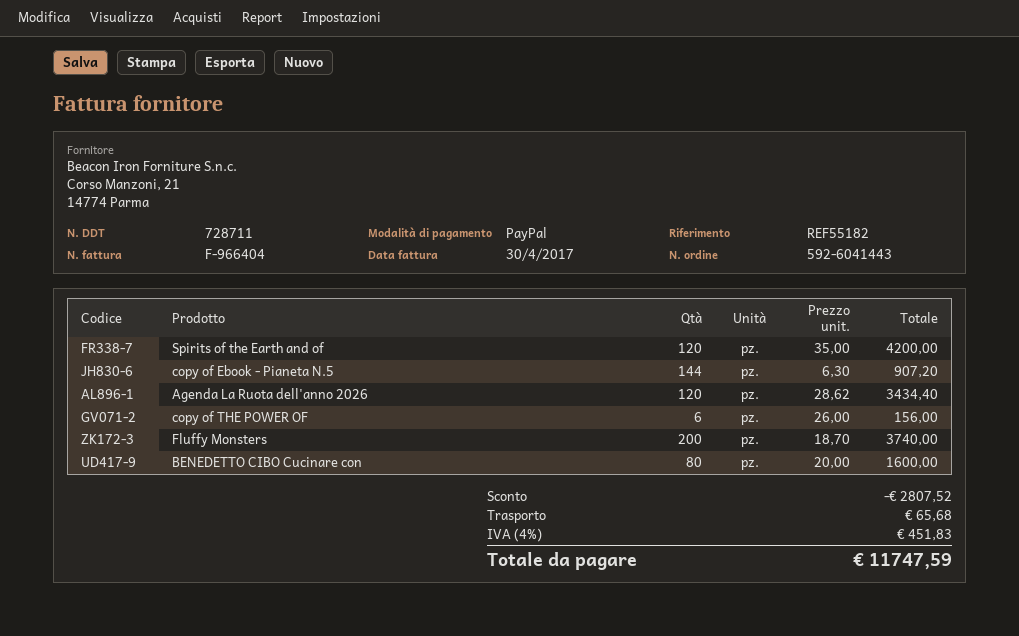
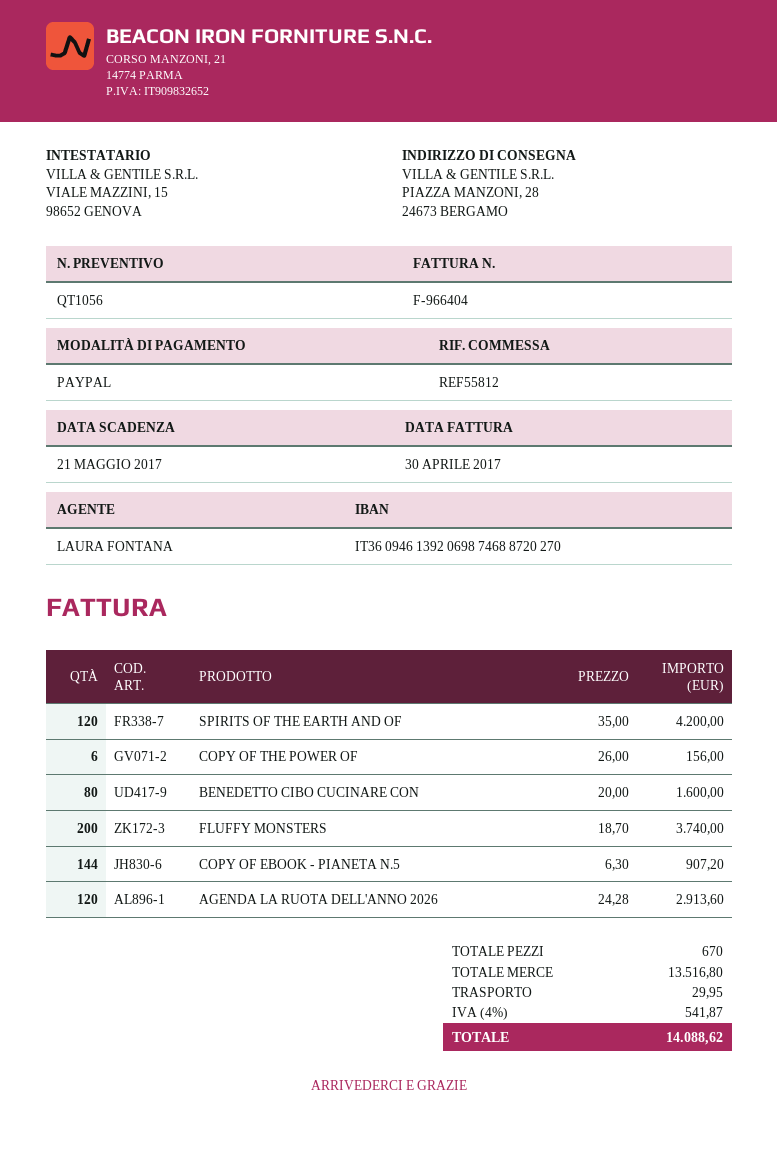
reference: REF55182 -> REF55812
Agenda La Ruota dell'anno 2026: 120 x 28.62 = 3434.40 -> 120 x 24.28 = 2913.60
discount: 2807.52 -> none
shipping: 65.68 -> 29.95
tax: 4% = 451.83 -> 4% = 541.87
total: 11747.59 -> 14088.62

